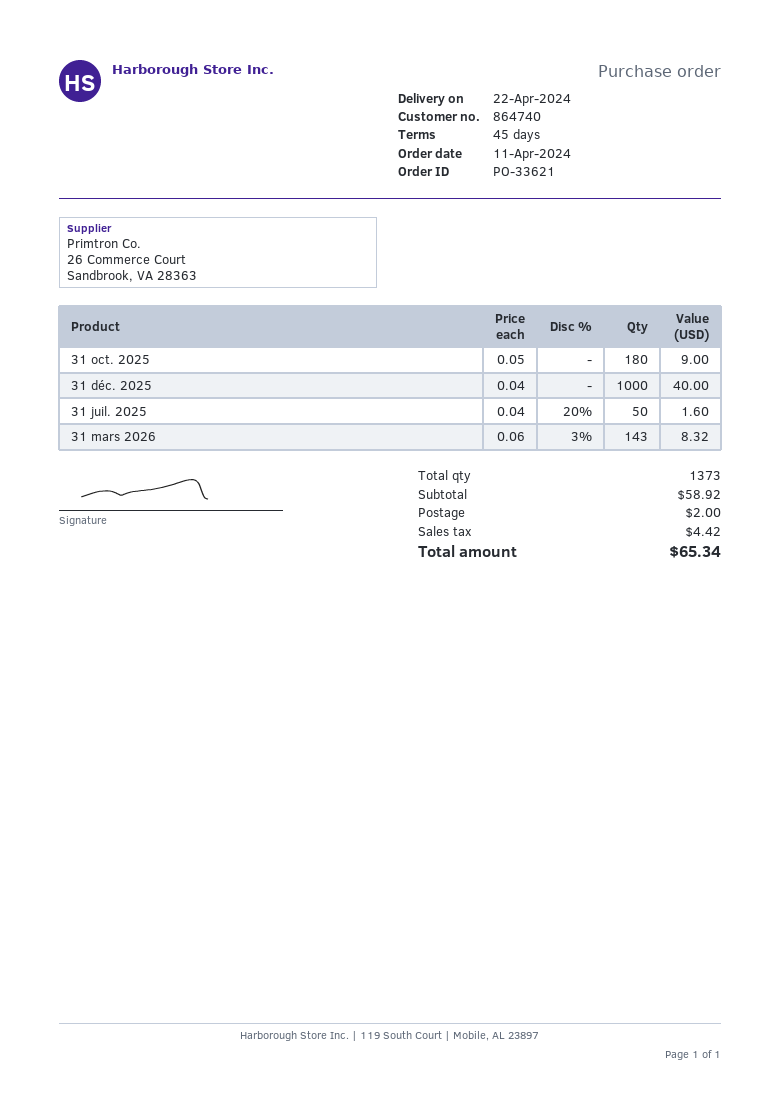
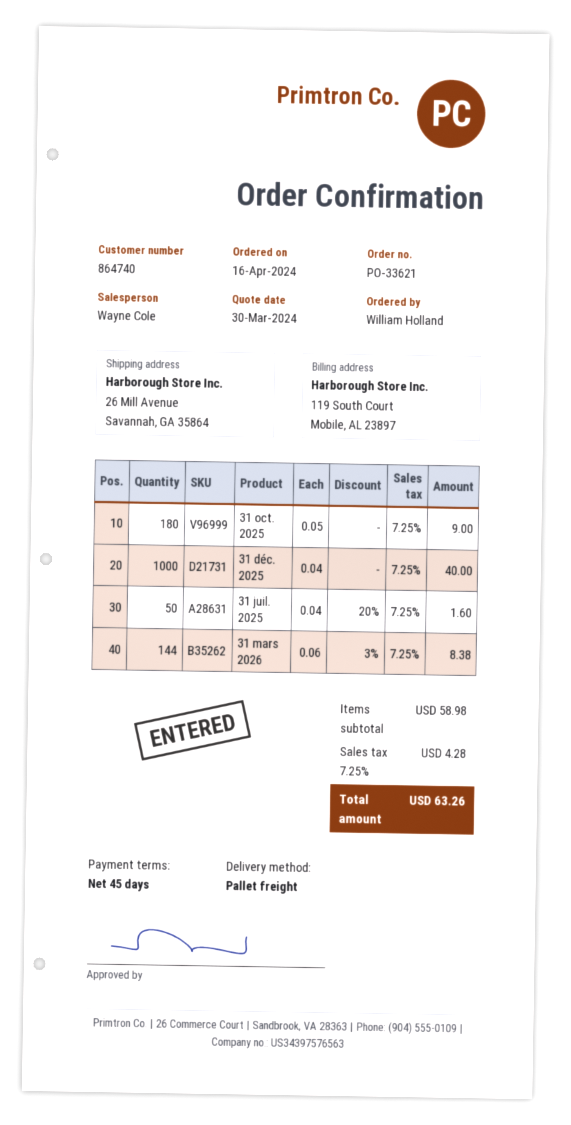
order date: 2024-04-11 -> 2024-04-16
31 mars 2026: 143 x 0.06 - 3% = 8.32 -> 144 x 0.06 - 3% = 8.38
subtotal: 58.92 -> 58.98
shipping: 2.00 -> none
tax: 4.42 -> 4.28
total: 65.34 -> 63.26

